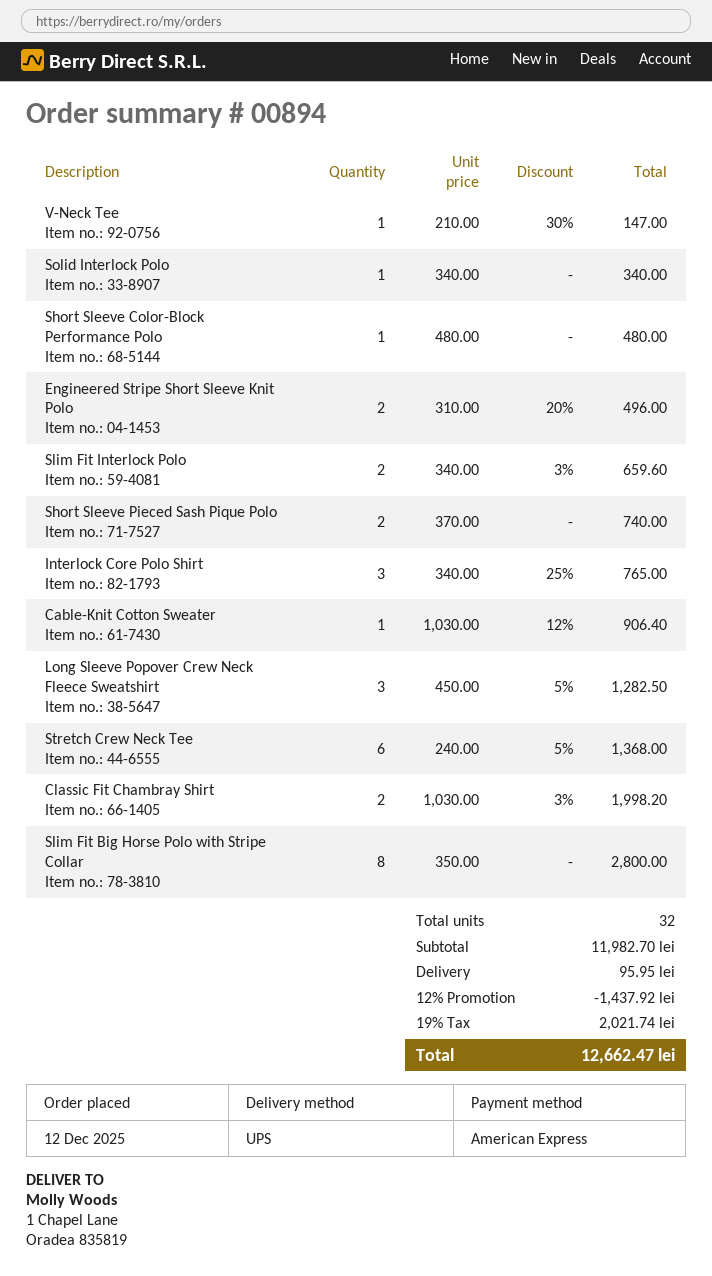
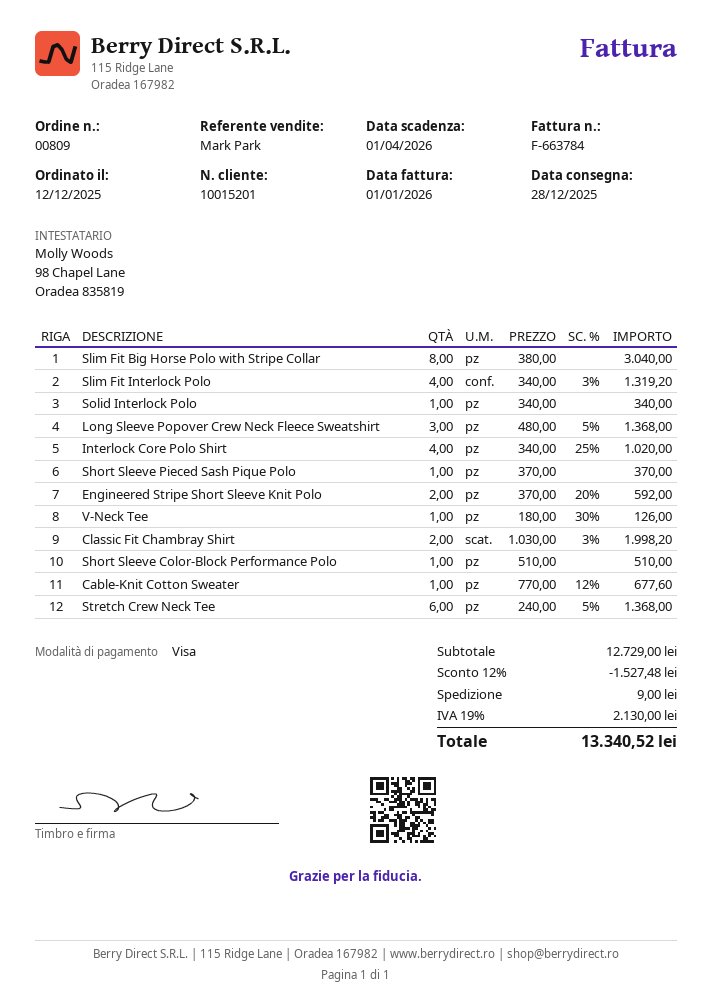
order number: 00894 -> 00809
payment method: American Express -> Visa
V-Neck Tee: 1 x 210.00 - 30% = 147.00 -> 1 x 180.00 - 30% = 126.00
Short Sleeve Color-Block Performance Polo: 1 x 480.00 = 480.00 -> 1 x 510.00 = 510.00
Engineered Stripe Short Sleeve Knit Polo: 2 x 310.00 - 20% = 496.00 -> 2 x 370.00 - 20% = 592.00
Slim Fit Interlock Polo: 2 x 340.00 - 3% = 659.60 -> 4 x 340.00 - 3% = 1319.20
Short Sleeve Pieced Sash Pique Polo: 2 x 370.00 = 740.00 -> 1 x 370.00 = 370.00
Interlock Core Polo Shirt: 3 x 340.00 - 25% = 765.00 -> 4 x 340.00 - 25% = 1020.00
Cable-Knit Cotton Sweater: 1 x 1030.00 - 12% = 906.40 -> 1 x 770.00 - 12% = 677.60
Long Sleeve Popover Crew Neck Fleece Sweatshirt: 3 x 450.00 - 5% = 1282.50 -> 3 x 480.00 - 5% = 1368.00
Slim Fit Big Horse Polo with Stripe Collar: 8 x 350.00 = 2800.00 -> 8 x 380.00 = 3040.00
subtotal: 11982.70 -> 12729.00
discount: 12% = 1437.92 -> 12% = 1527.48
shipping: 95.95 -> 9.00
tax: 19% = 2021.74 -> 19% = 2130.00
total: 12662.47 -> 13340.52

